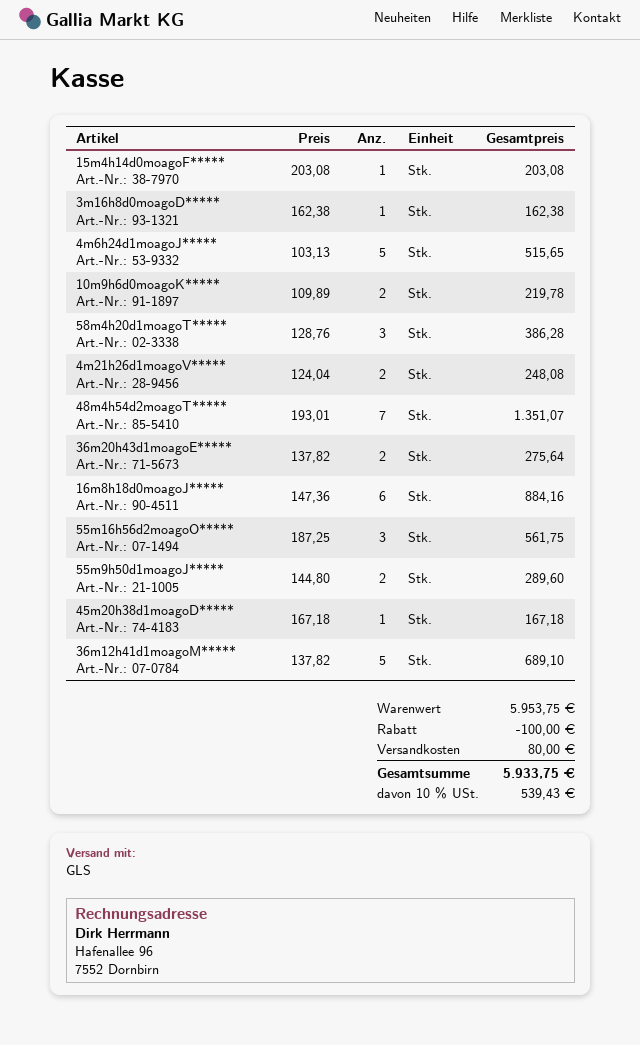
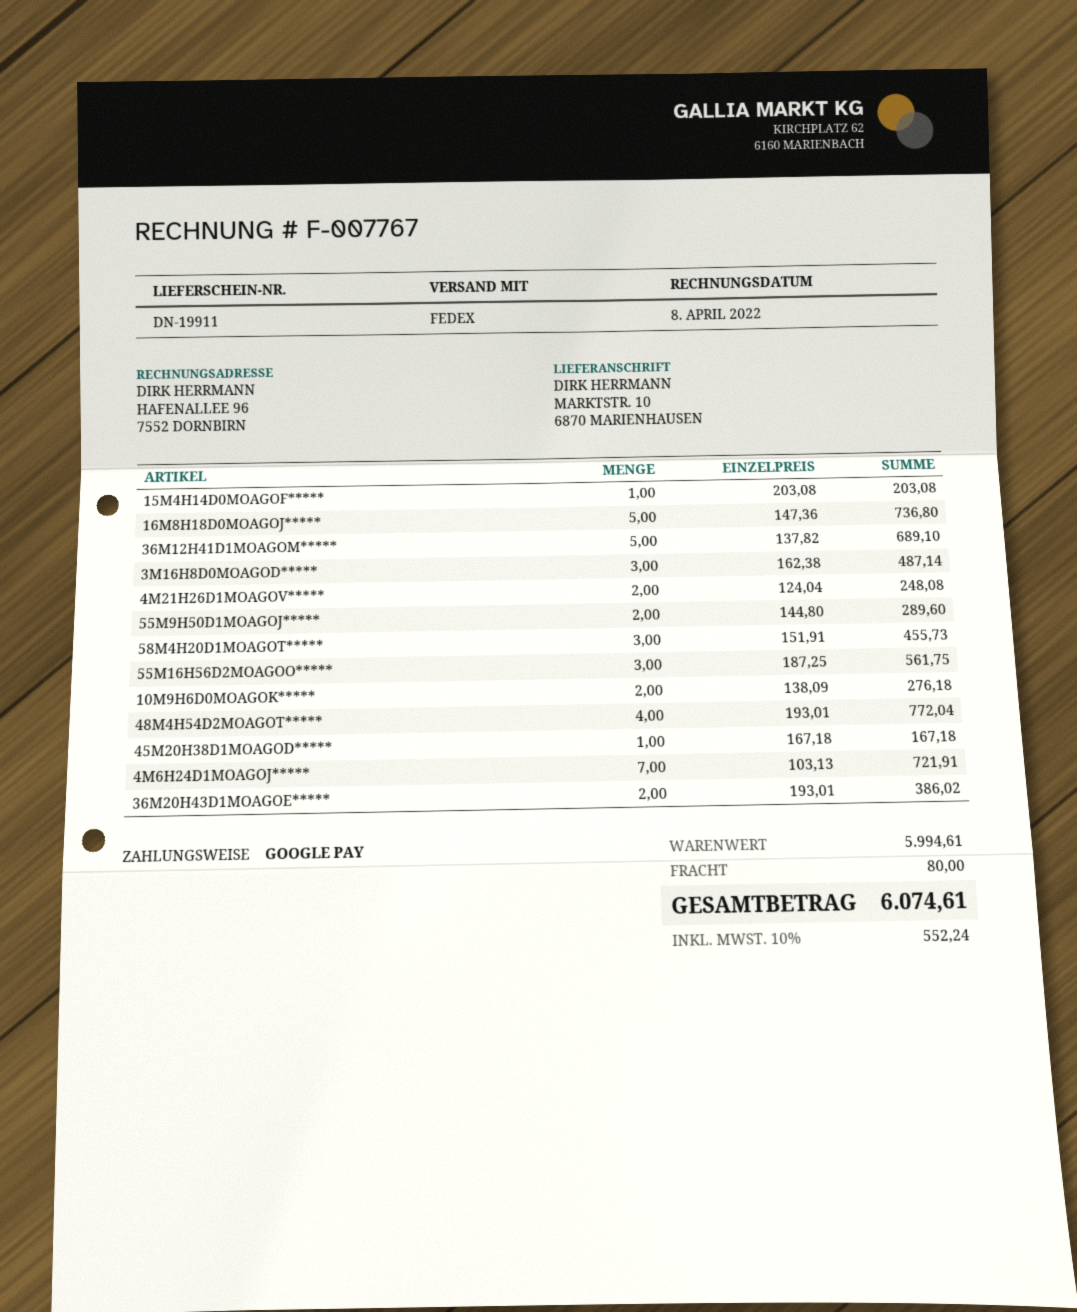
shipping method: GLS -> FedEx
3m16h8d0moagoD*****: 1 x 162.38 = 162.38 -> 3 x 162.38 = 487.14
4m6h24d1moagoJ*****: 5 x 103.13 = 515.65 -> 7 x 103.13 = 721.91
10m9h6d0moagoK*****: 2 x 109.89 = 219.78 -> 2 x 138.09 = 276.18
58m4h20d1moagoT*****: 3 x 128.76 = 386.28 -> 3 x 151.91 = 455.73
48m4h54d2moagoT*****: 7 x 193.01 = 1351.07 -> 4 x 193.01 = 772.04
36m20h43d1moagoE*****: 2 x 137.82 = 275.64 -> 2 x 193.01 = 386.02
16m8h18d0moagoJ*****: 6 x 147.36 = 884.16 -> 5 x 147.36 = 736.80
subtotal: 5953.75 -> 5994.61
discount: 100.00 -> none
tax: 10% = 539.43 -> 10% = 552.24
total: 5933.75 -> 6074.61

